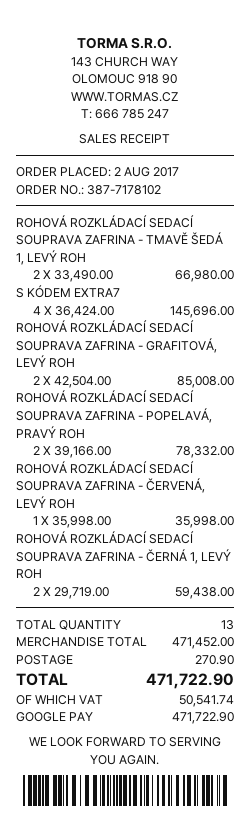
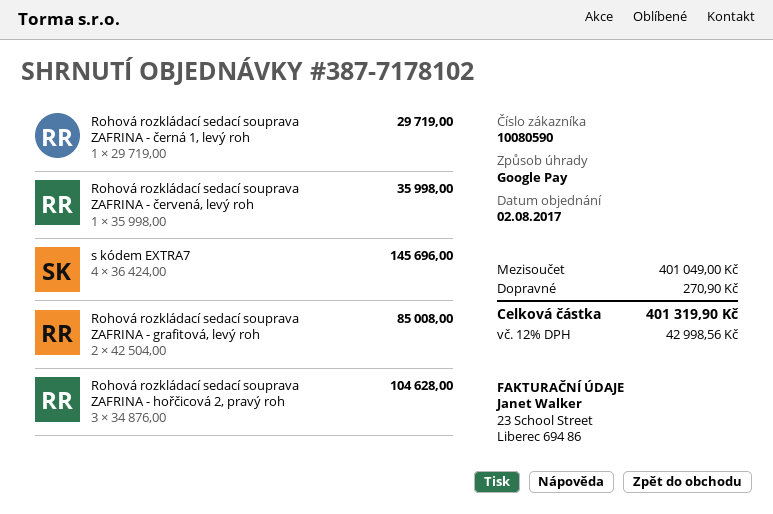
ROHOVÁ ROZKLÁDACÍ SEDACÍ SOUPRAVA ZAFRINA - TMAVĚ ŠEDÁ 1, LEVÝ ROH: 2 x 33490.00 = 66980.00 -> none
ROHOVÁ ROZKLÁDACÍ SEDACÍ SOUPRAVA ZAFRINA - POPELAVÁ, PRAVÝ ROH: 2 x 39166.00 = 78332.00 -> none
ROHOVÁ ROZKLÁDACÍ SEDACÍ SOUPRAVA ZAFRINA - ČERNÁ 1, LEVÝ ROH: 2 x 29719.00 = 59438.00 -> 1 x 29719.00 = 29719.00
Rohová rozkládací sedací souprava ZAFRINA - hořčicová 2, pravý roh: none -> 3 x 34876.00 = 104628.00
subtotal: 471452.00 -> 401049.00
tax: 50541.74 -> 42998.56
total: 471722.90 -> 401319.90

